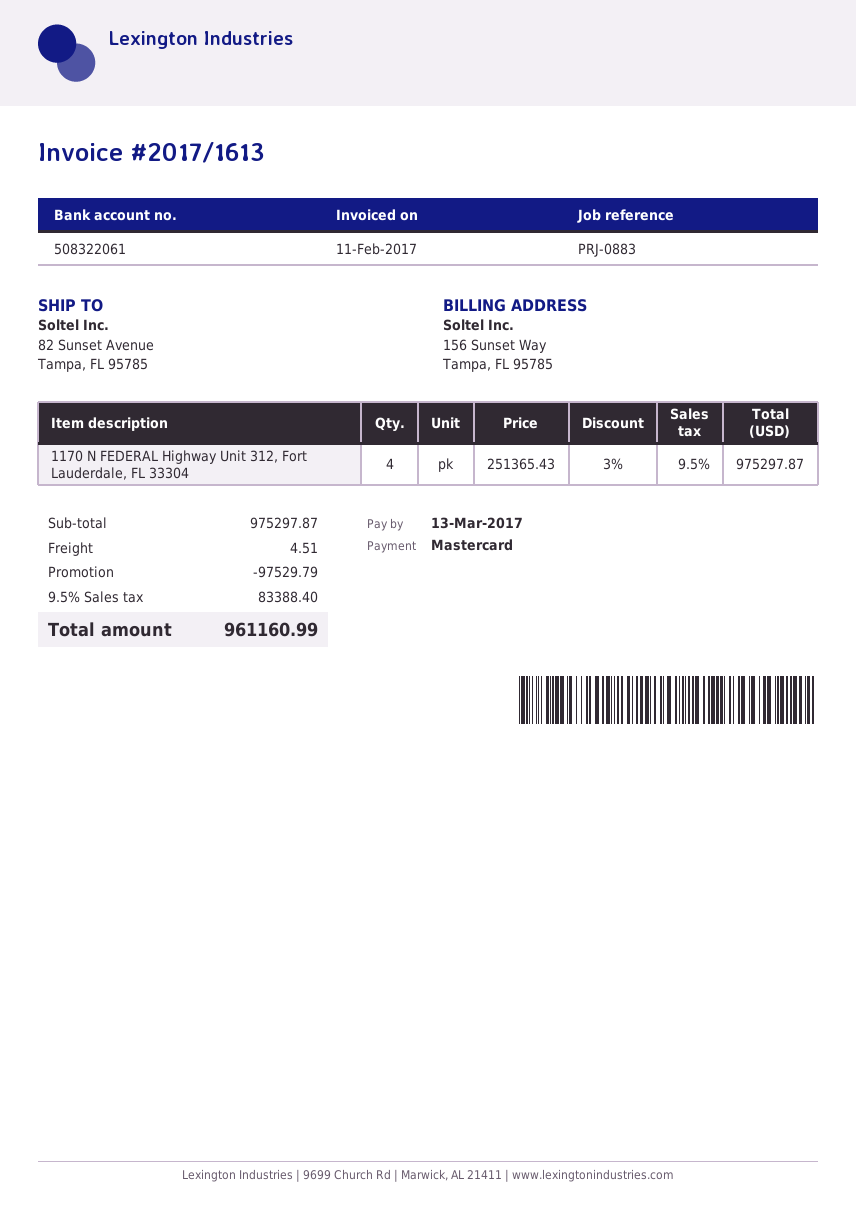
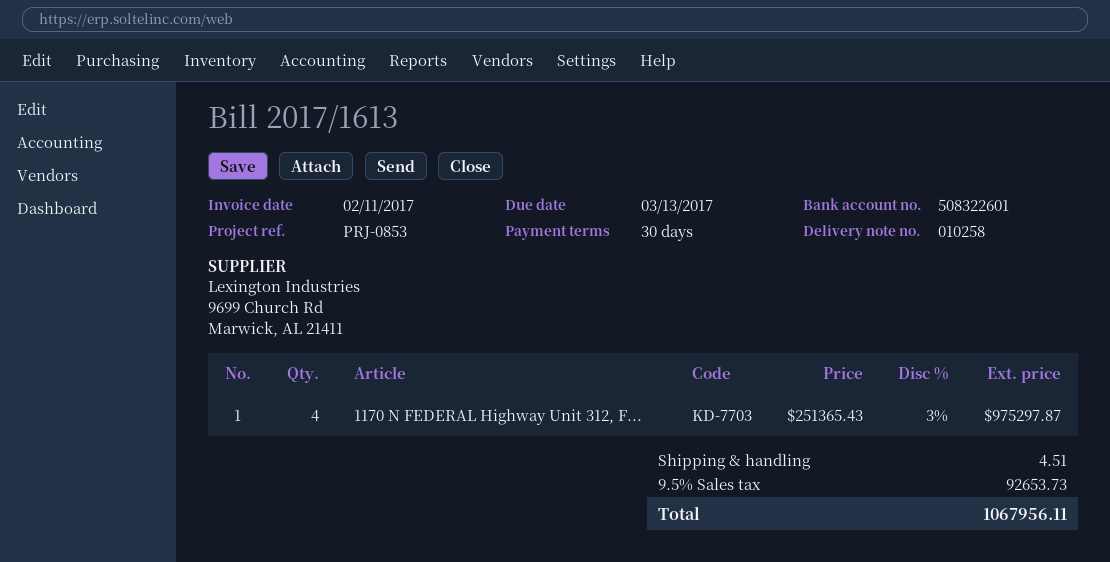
reference: PRJ-0883 -> PRJ-0853
bank account: 508322061 -> 508322601
discount: 97529.79 -> none
tax: 9.5% = 83388.40 -> 9.5% = 92653.73
total: 961160.99 -> 1067956.11

